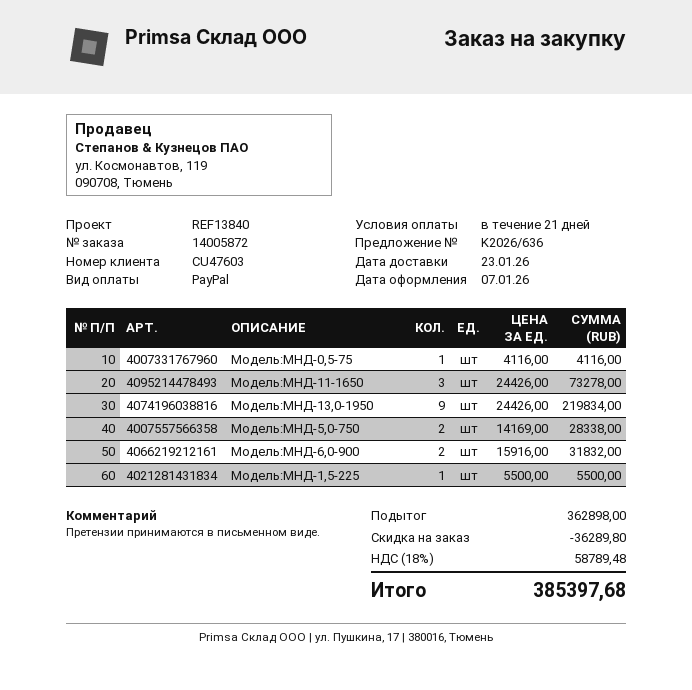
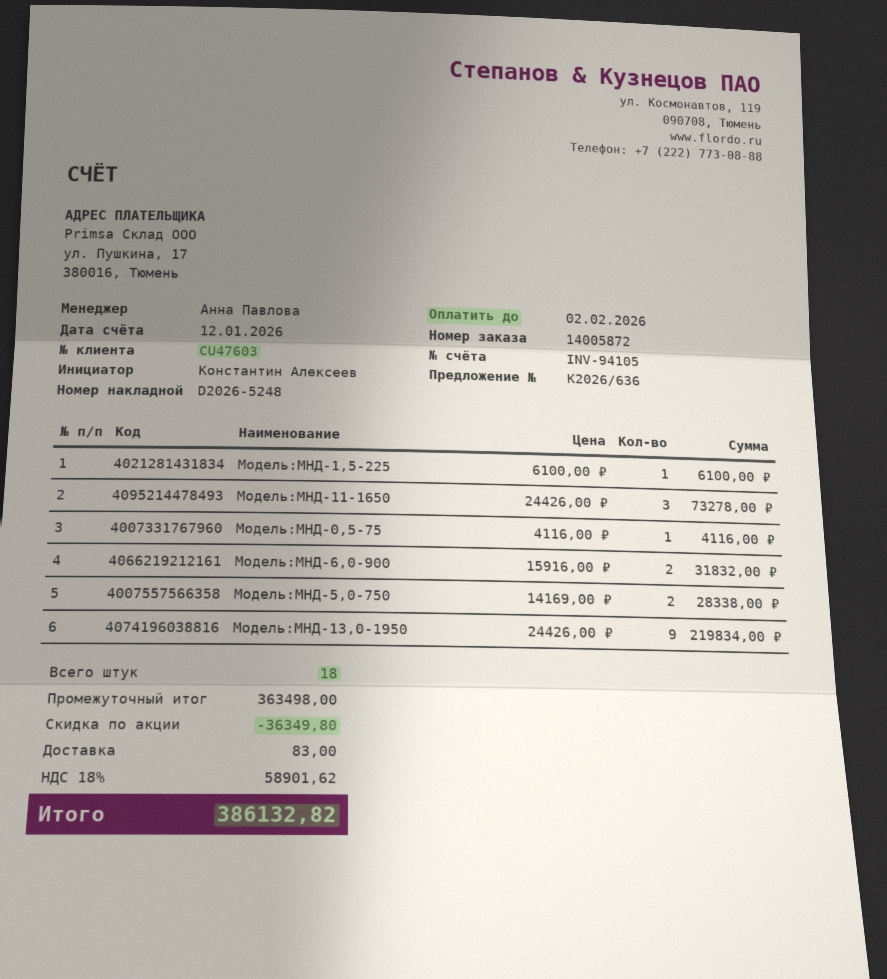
Модель:МНД-1,5-225: 1 x 5500.00 = 5500.00 -> 1 x 6100.00 = 6100.00
subtotal: 362898.00 -> 363498.00
discount: 36289.80 -> 36349.80
shipping: none -> 83.00
tax: 18% = 58789.48 -> 18% = 58901.62
total: 385397.68 -> 386132.82

